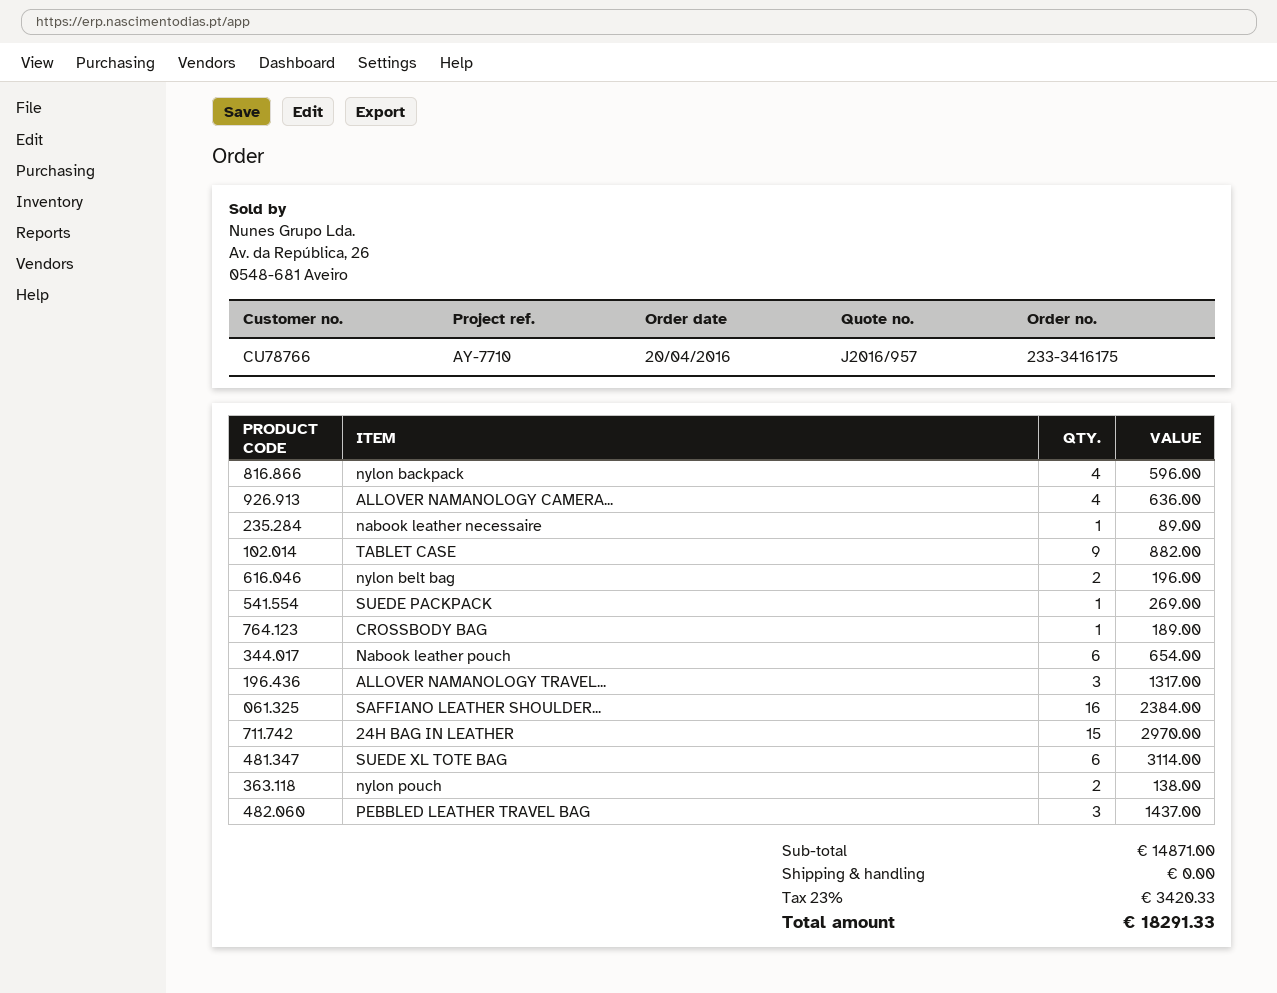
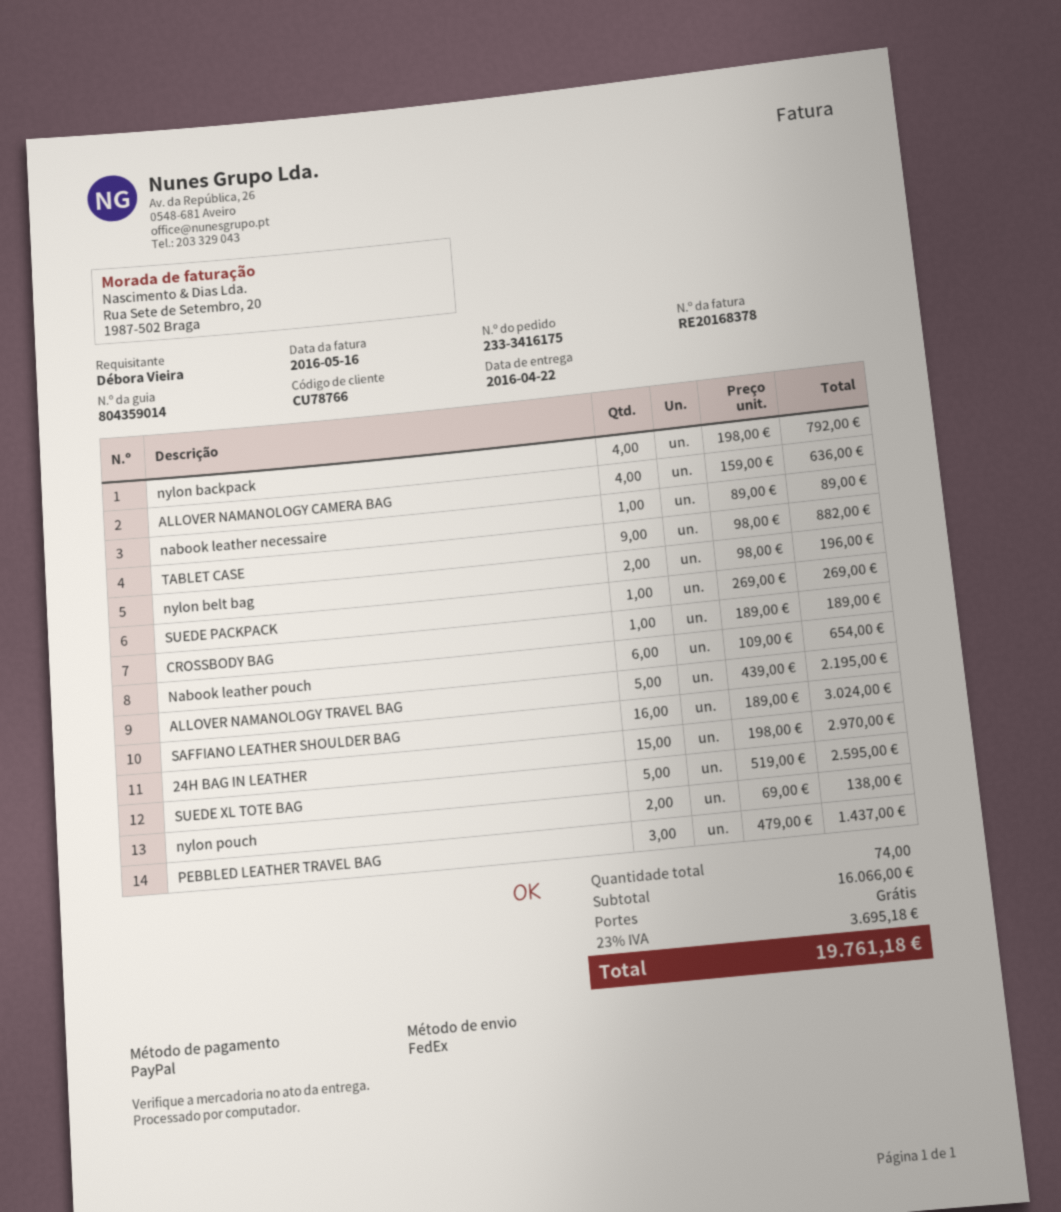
nylon backpack: 4 for 596.00 -> 4 for 792.00
ALLOVER NAMANOLOGY TRAVEL...: 3 for 1317.00 -> 5 for 2195.00
SAFFIANO LEATHER SHOULDER...: 16 for 2384.00 -> 16 for 3024.00
SUEDE XL TOTE BAG: 6 for 3114.00 -> 5 for 2595.00
subtotal: 14871.00 -> 16066.00
tax: 23% = 3420.33 -> 23% = 3695.18
total: 18291.33 -> 19761.18

